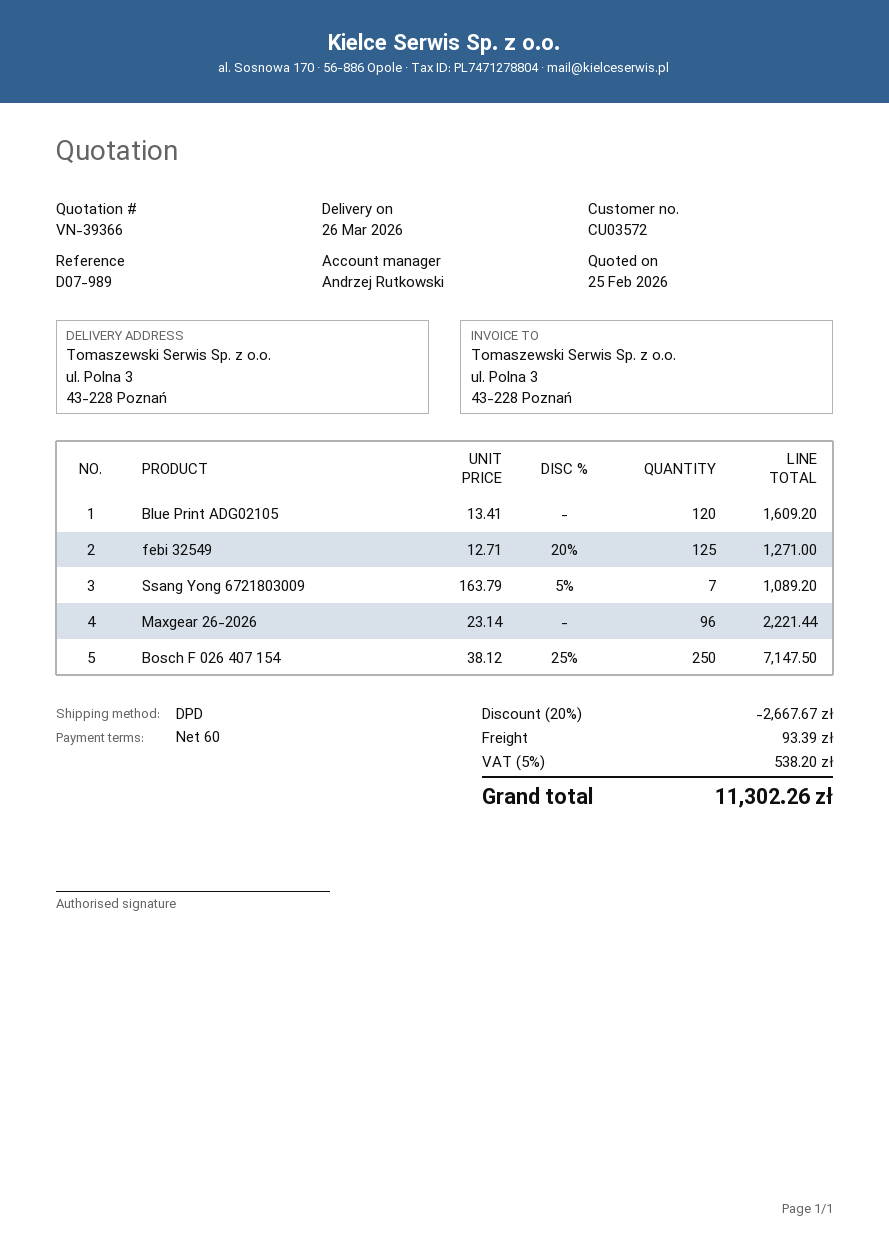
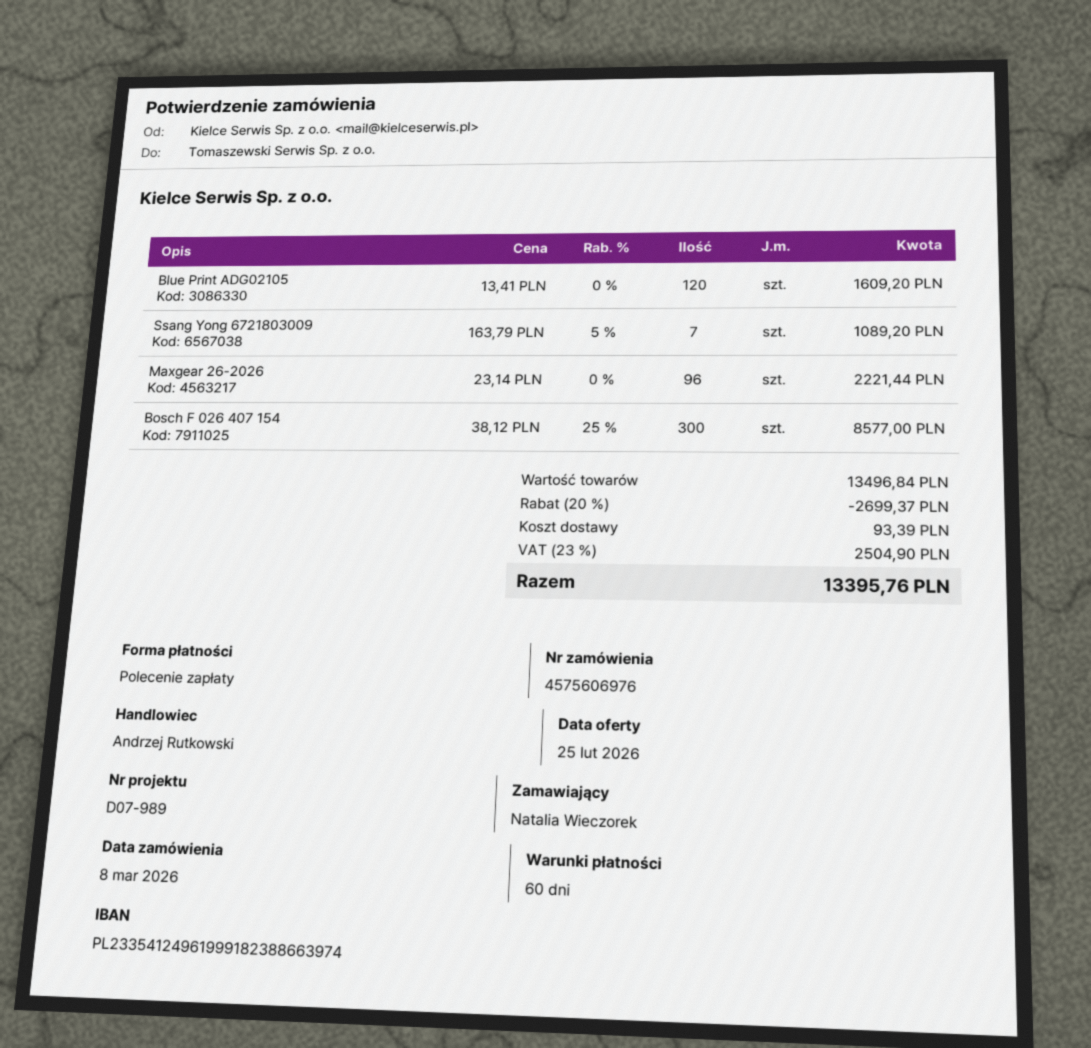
febi 32549: 125 x 12.71 - 20% = 1271.00 -> none
Bosch F 026 407 154: 250 x 38.12 - 25% = 7147.50 -> 300 x 38.12 - 25% = 8577.00
discount: 20% = 2667.67 -> 20% = 2699.37
tax: 5% = 538.20 -> 23% = 2504.90
total: 11302.26 -> 13395.76

